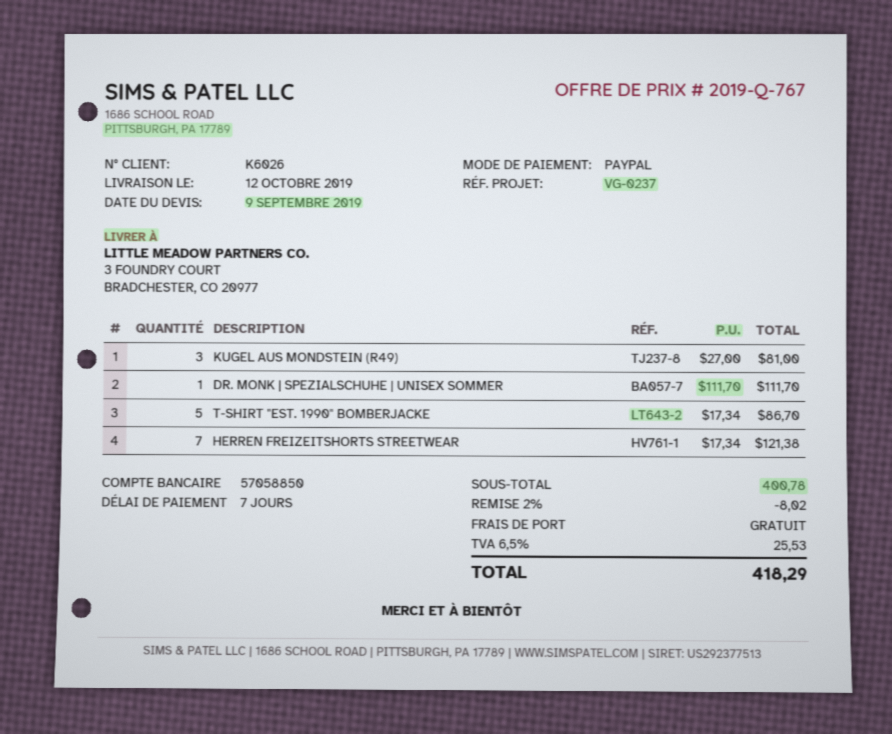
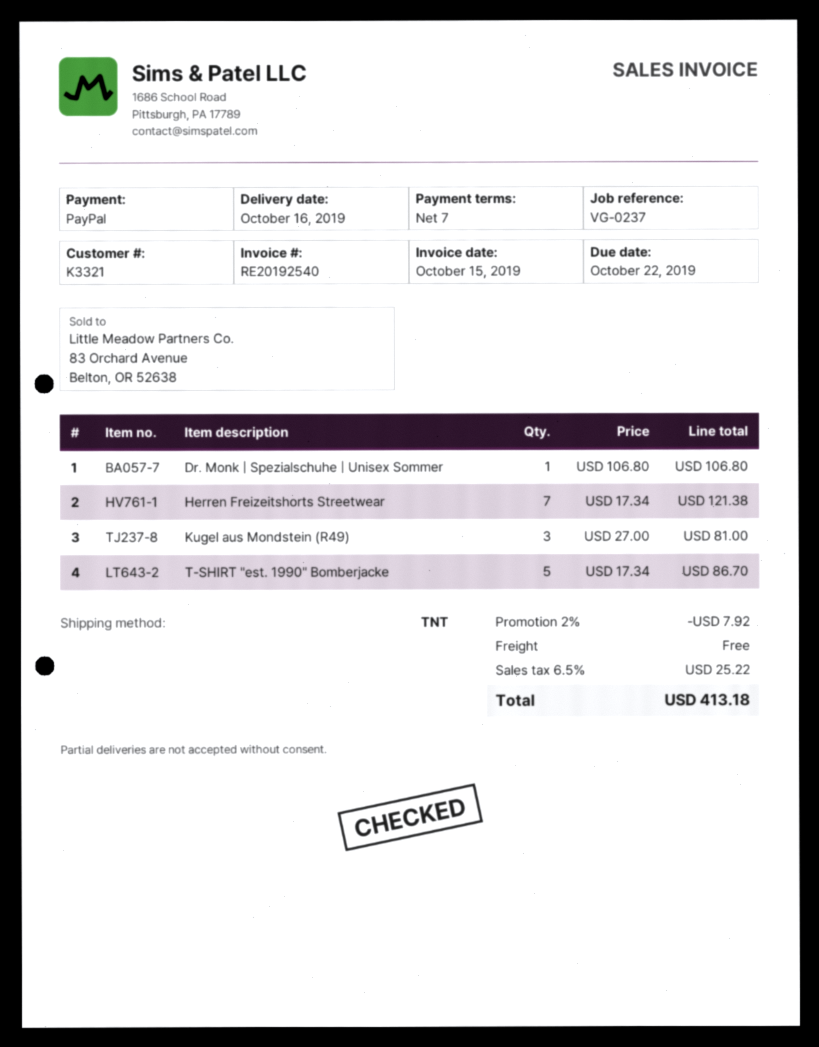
delivery date: 2019-10-12 -> 2019-10-16
customer number: K6026 -> K3321
DR. MONK | SPEZIALSCHUHE | UNISEX SOMMER: 1 x 111.70 = 111.70 -> 1 x 106.80 = 106.80
discount: 2% = 8.02 -> 2% = 7.92
tax: 6.5% = 25.53 -> 6.5% = 25.22
total: 418.29 -> 413.18

